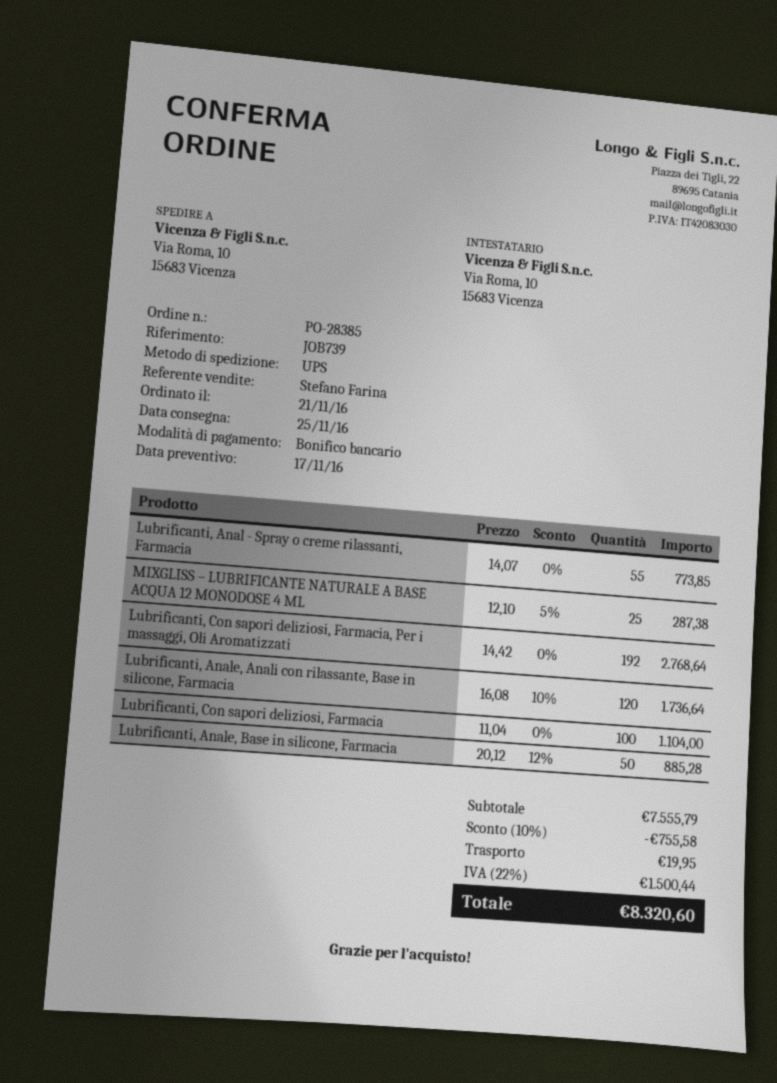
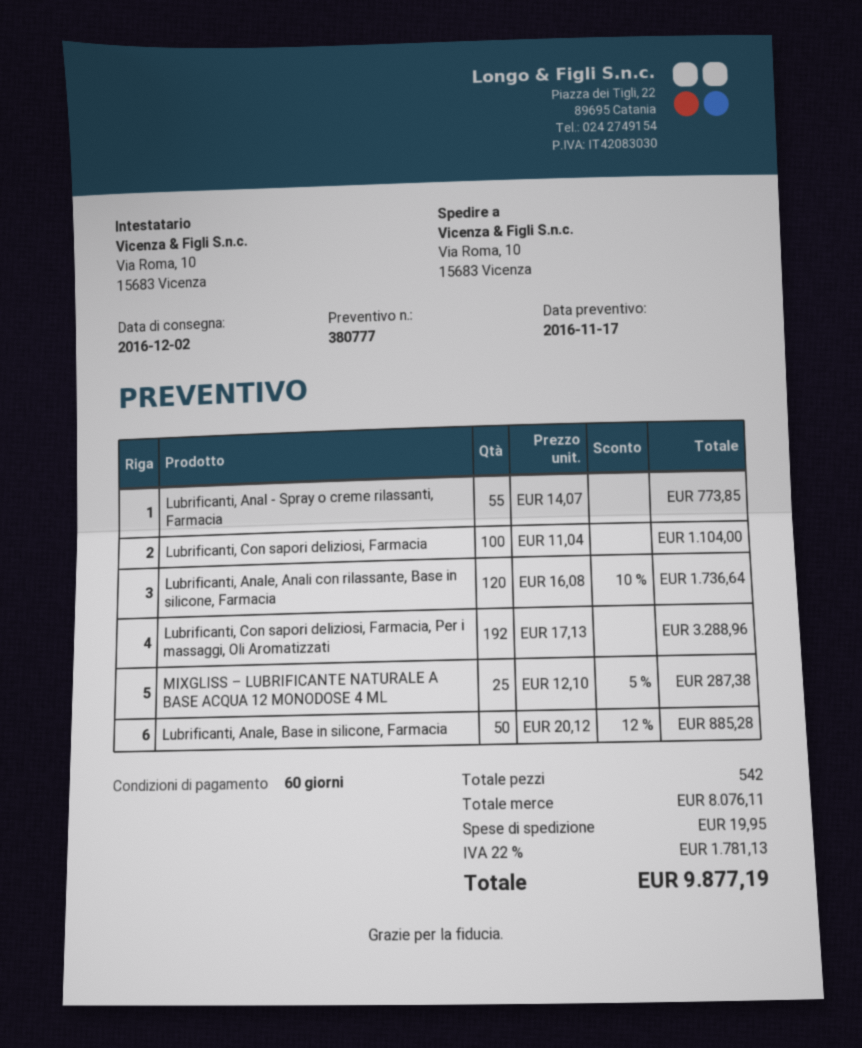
delivery date: 2016-11-25 -> 2016-12-02
Lubrificanti, Con sapori deliziosi, Farmacia, Per i massaggi, Oli Aromatizzati: 192 x 14.42 = 2768.64 -> 192 x 17.13 = 3288.96
subtotal: 7555.79 -> 8076.11
discount: 10% = 755.58 -> none
tax: 22% = 1500.44 -> 22% = 1781.13
total: 8320.60 -> 9877.19

